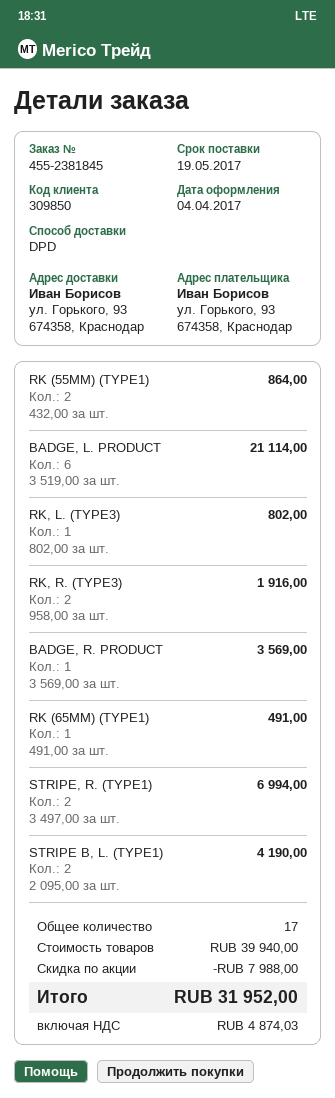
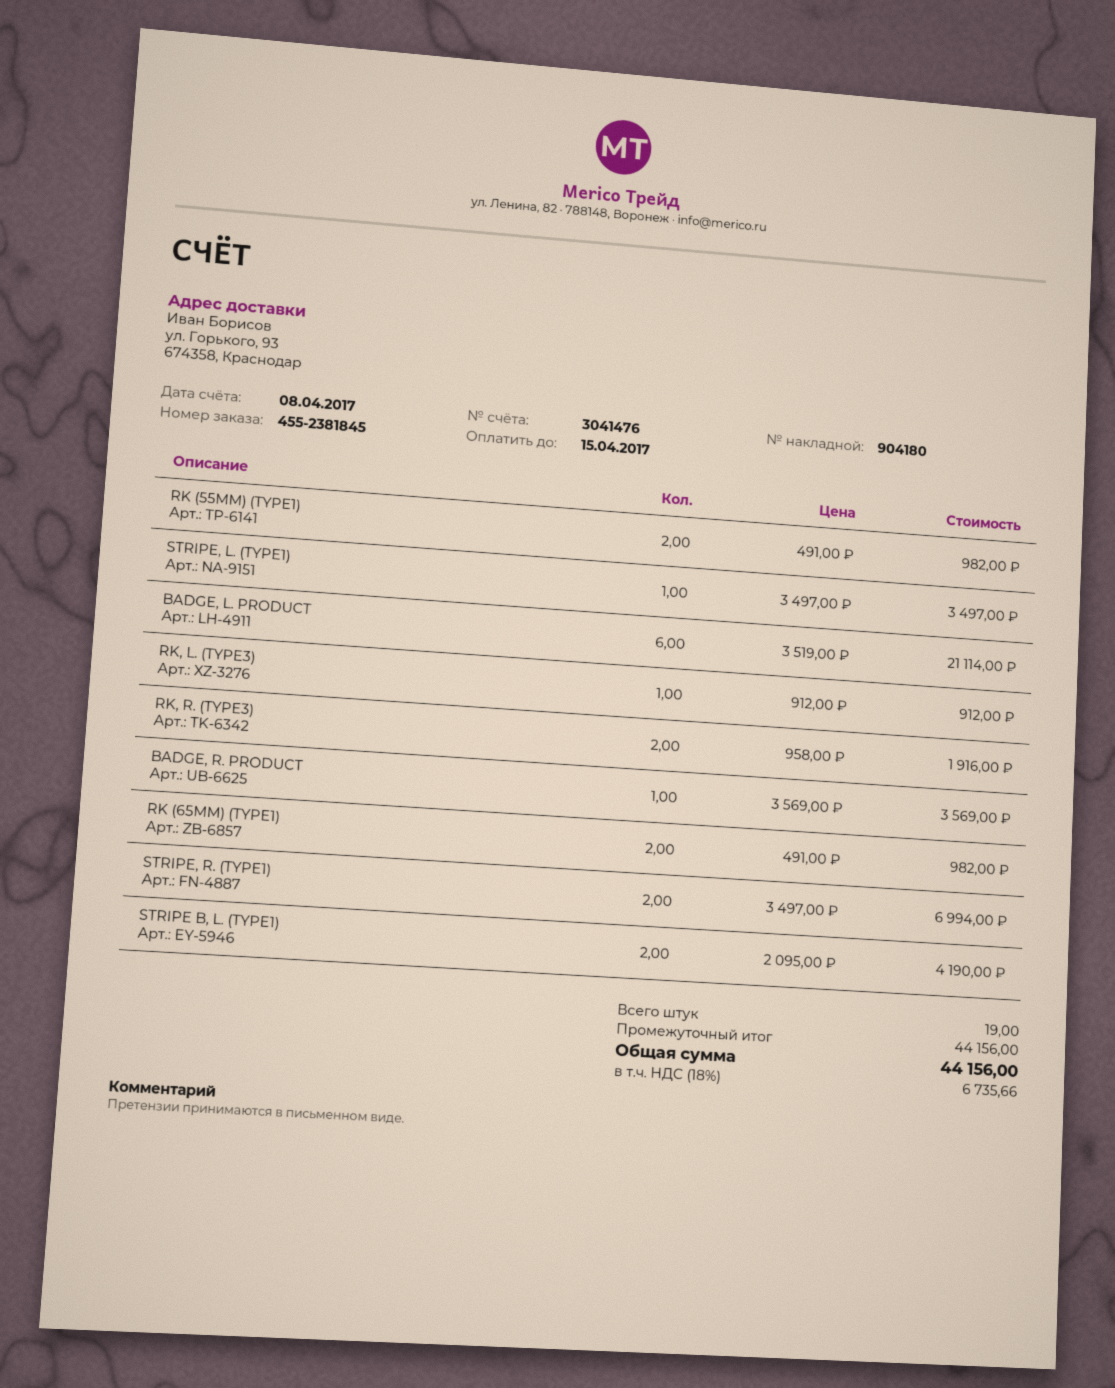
RK (55MM) (TYPE1): 2 x 432.00 = 864.00 -> 2 x 491.00 = 982.00
RK, L. (TYPE3): 1 x 802.00 = 802.00 -> 1 x 912.00 = 912.00
RK (65MM) (TYPE1): 1 x 491.00 = 491.00 -> 2 x 491.00 = 982.00
STRIPE, L. (TYPE1): none -> 1 x 3497.00 = 3497.00
total quantity: 17 -> 19
subtotal: 39940.00 -> 44156.00
discount: 7988.00 -> none
tax: 4874.03 -> 6735.66
total: 31952.00 -> 44156.00

